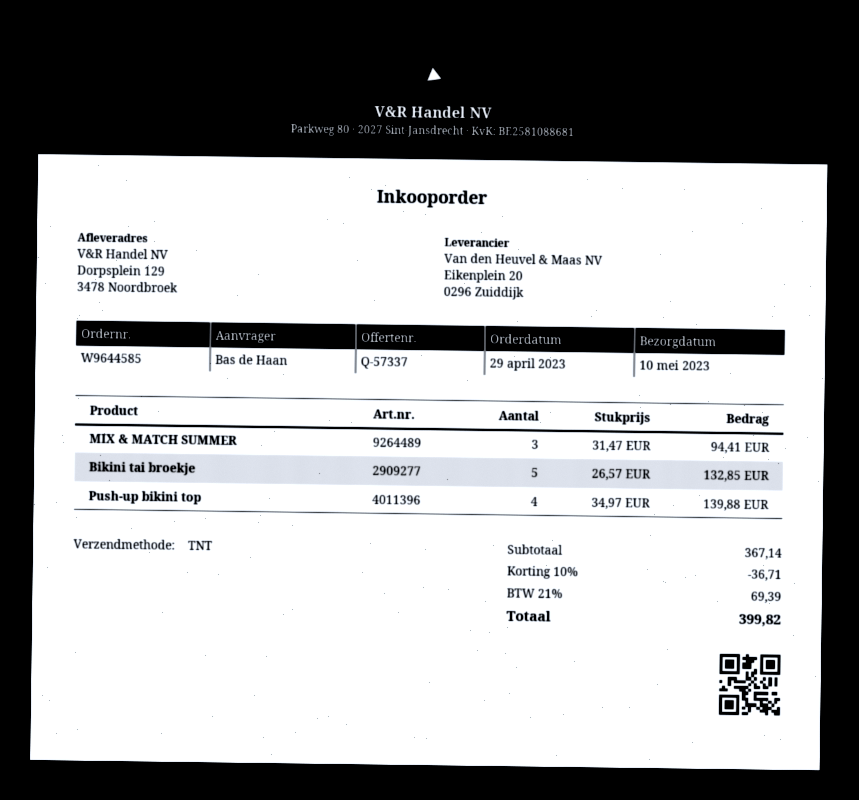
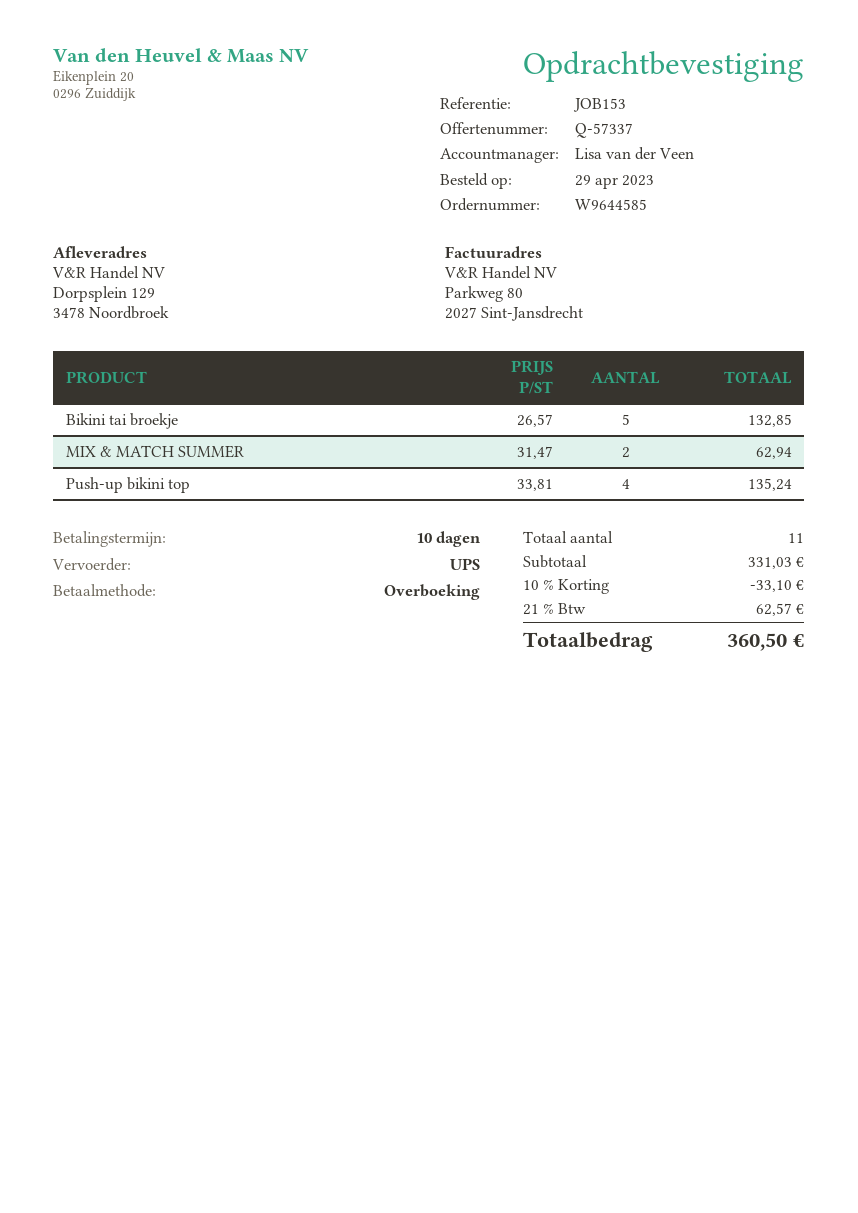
shipping method: TNT -> UPS
MIX & MATCH SUMMER: 3 x 31.47 = 94.41 -> 2 x 31.47 = 62.94
Push-up bikini top: 4 x 34.97 = 139.88 -> 4 x 33.81 = 135.24
subtotal: 367.14 -> 331.03
discount: 10% = 36.71 -> 10% = 33.10
tax: 21% = 69.39 -> 21% = 62.57
total: 399.82 -> 360.50

